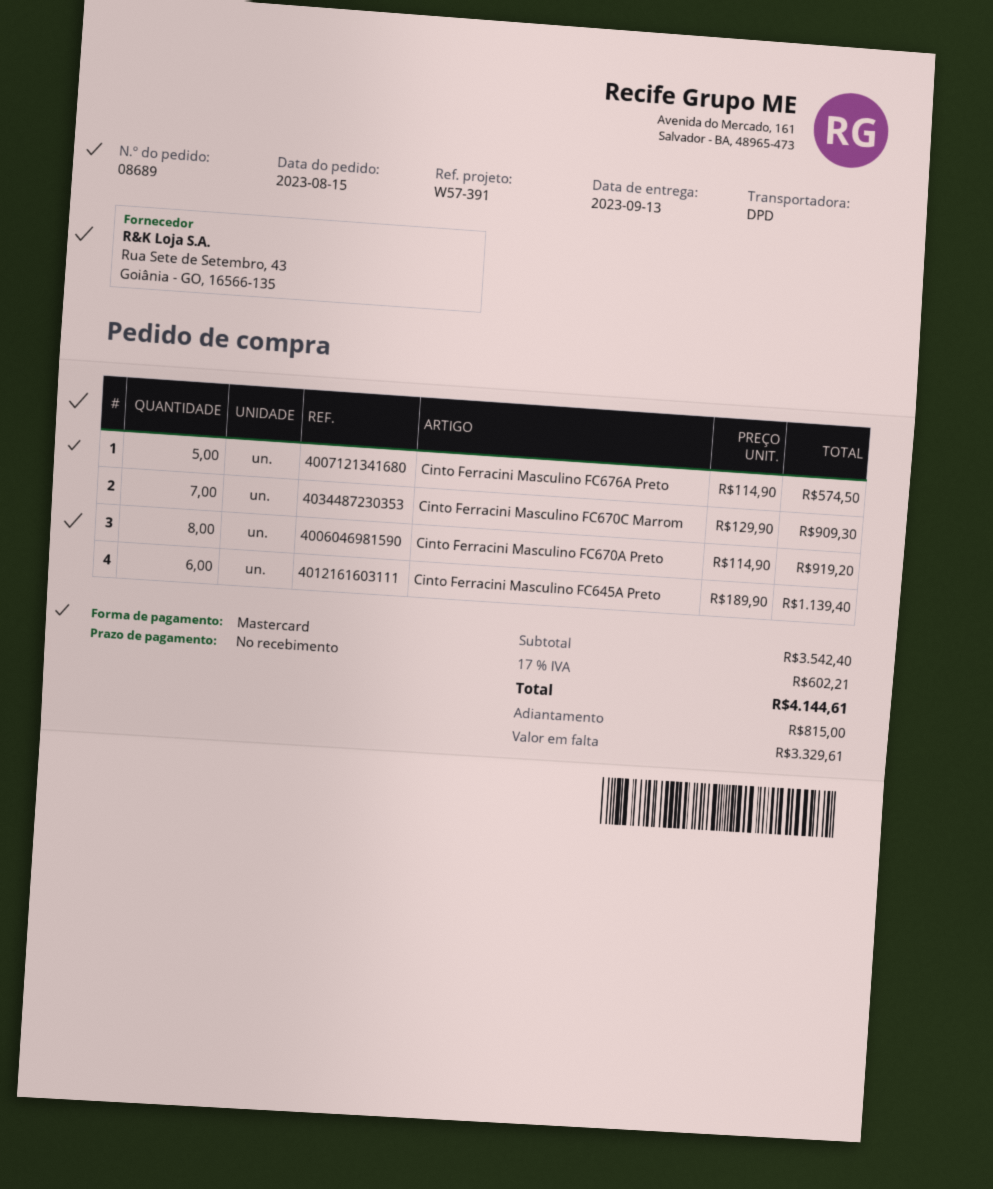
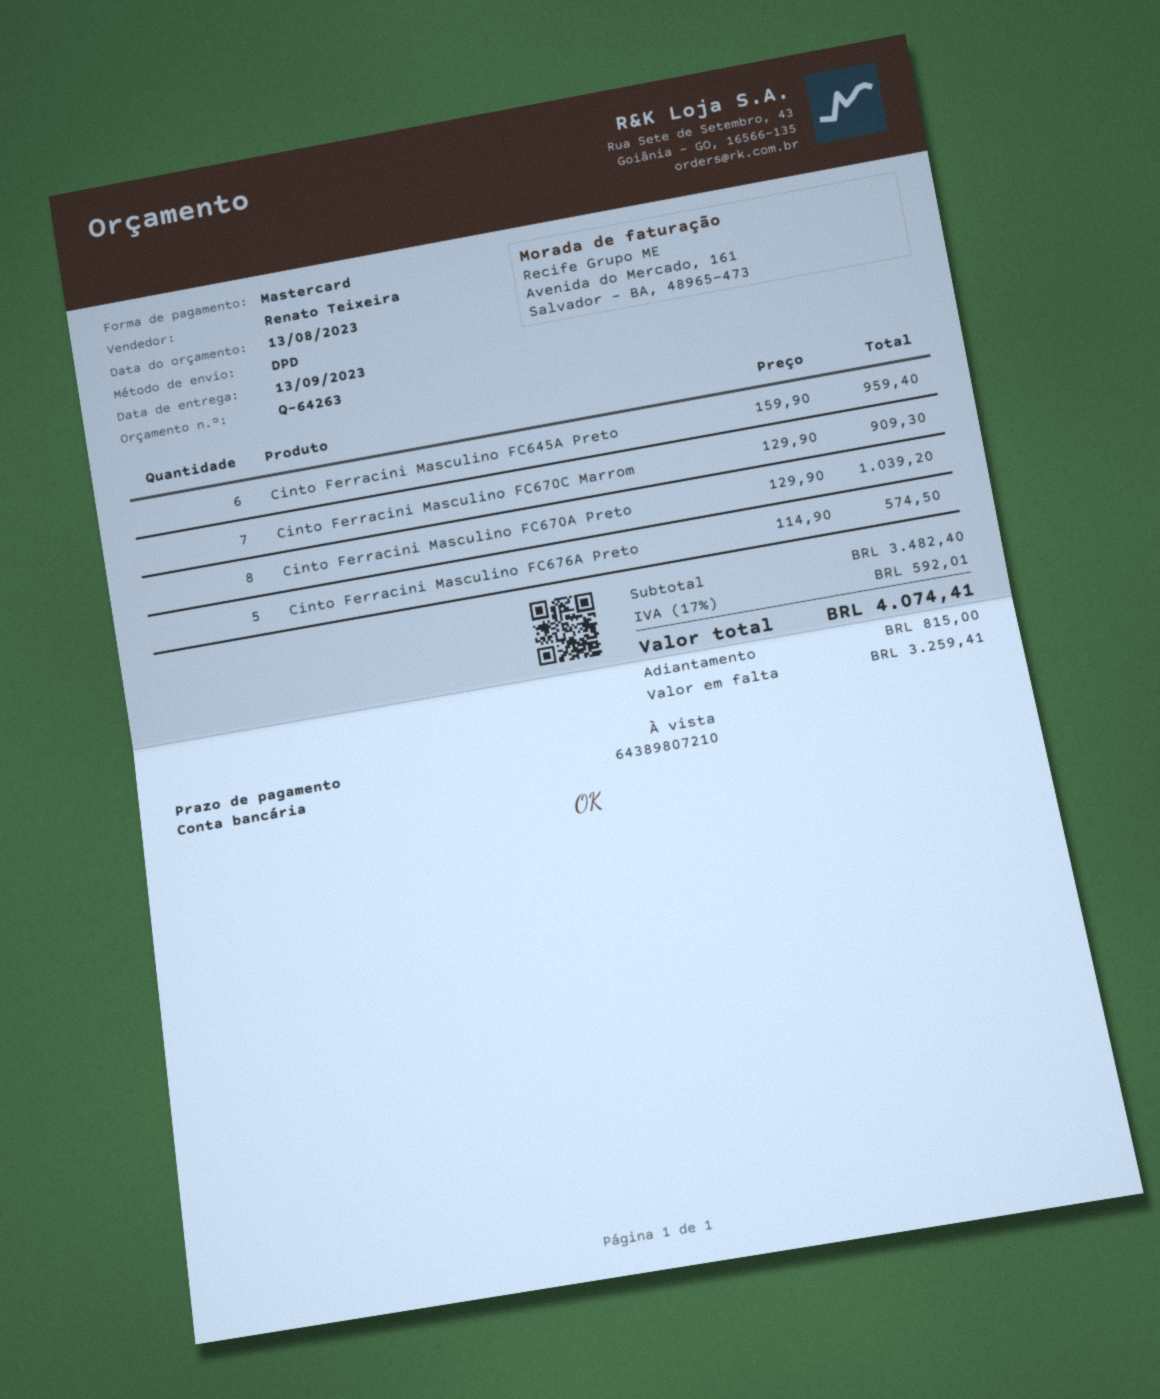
Cinto Ferracini Masculino FC670A Preto: 8 x 114.90 = 919.20 -> 8 x 129.90 = 1039.20
Cinto Ferracini Masculino FC645A Preto: 6 x 189.90 = 1139.40 -> 6 x 159.90 = 959.40
subtotal: 3542.40 -> 3482.40
tax: 17% = 602.21 -> 17% = 592.01
total: 4144.61 -> 4074.41
balance: 3329.61 -> 3259.41

